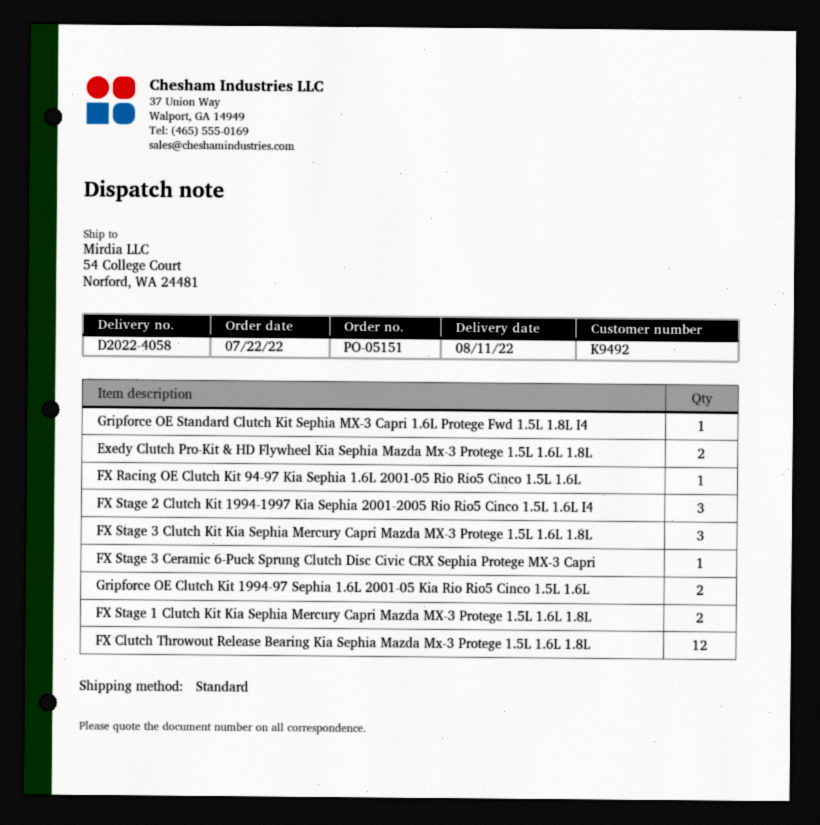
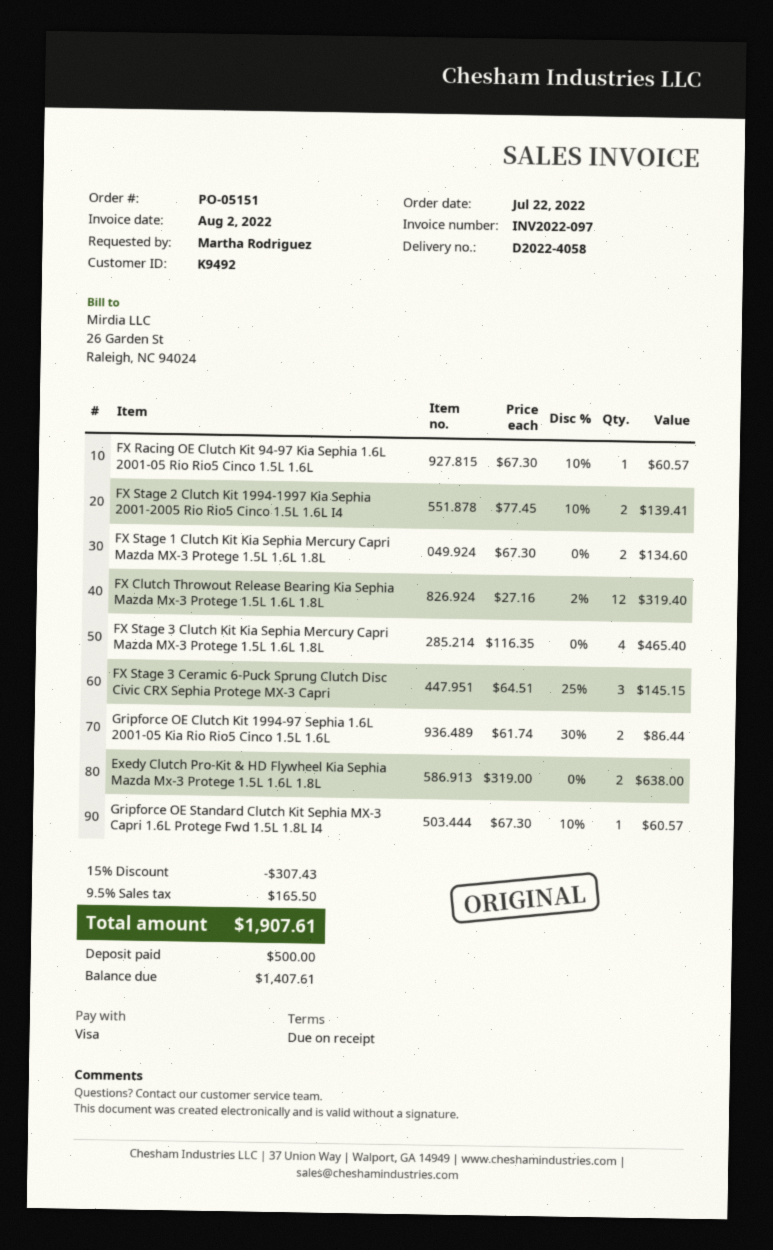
FX Stage 2 Clutch Kit 1994-1997 Kia Sephia 2001-2005 Rio Rio5 Cinco 1.5L 1.6L I4: 3 -> 2
FX Stage 3 Clutch Kit Kia Sephia Mercury Capri Mazda MX-3 Protege 1.5L 1.6L 1.8L: 3 -> 4
FX Stage 3 Ceramic 6-Puck Sprung Clutch Disc Civic CRX Sephia Protege MX-3 Capri: 1 -> 3

